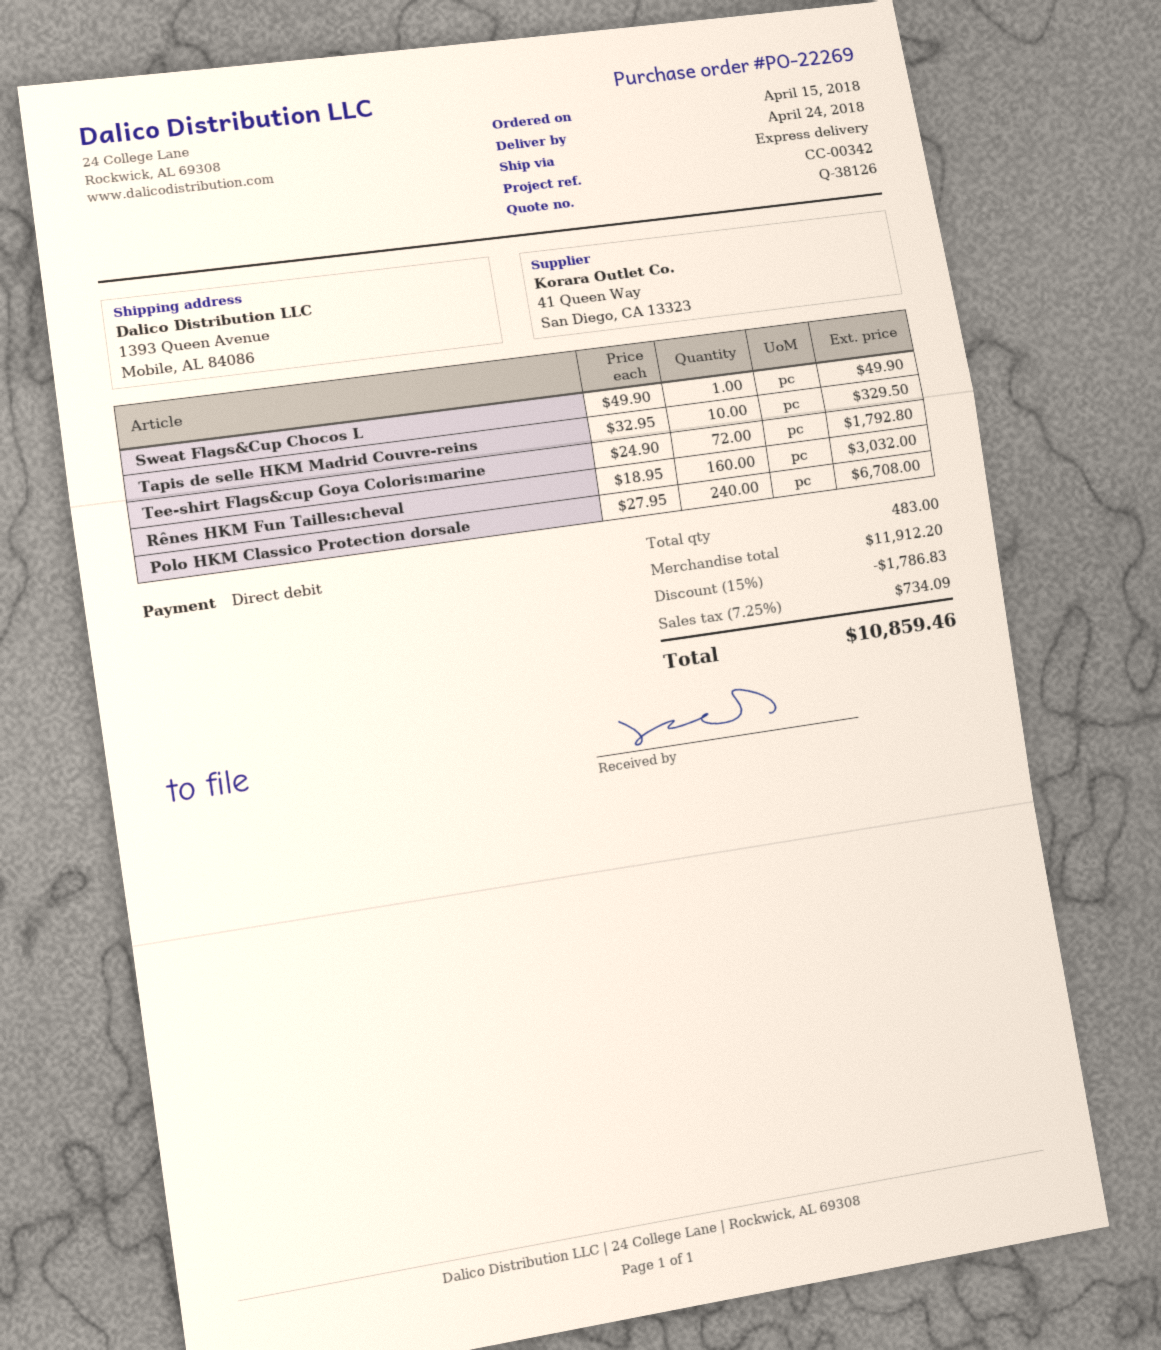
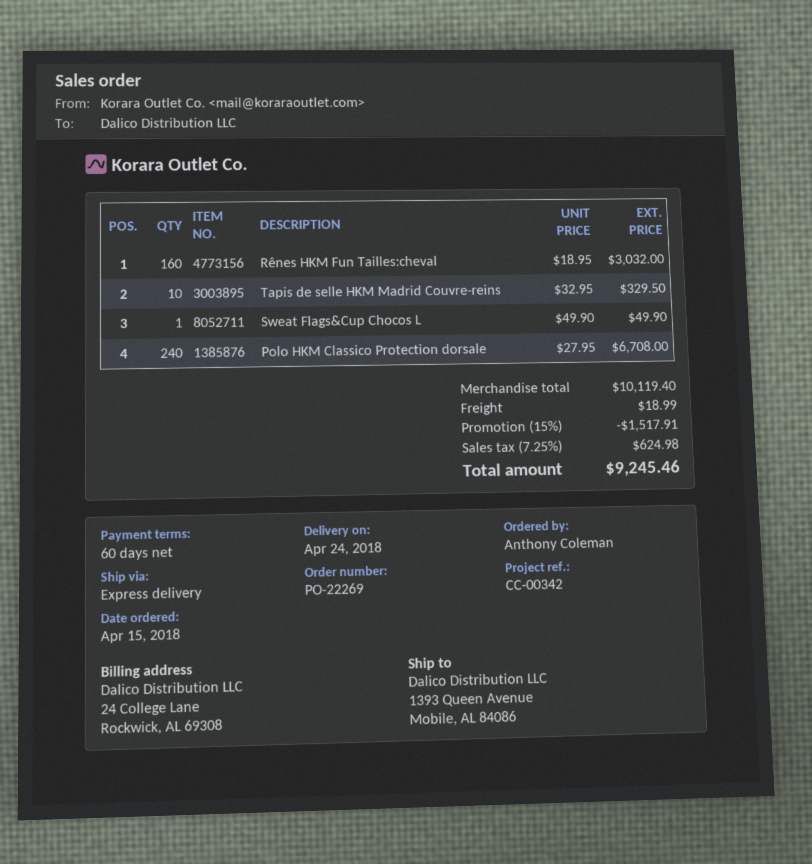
Tee-shirt Flags&cup Goya Coloris:marine: 72 x 24.90 = 1792.80 -> none
subtotal: 11912.20 -> 10119.40
discount: 15% = 1786.83 -> 15% = 1517.91
shipping: none -> 18.99
tax: 7.25% = 734.09 -> 7.25% = 624.98
total: 10859.46 -> 9245.46

